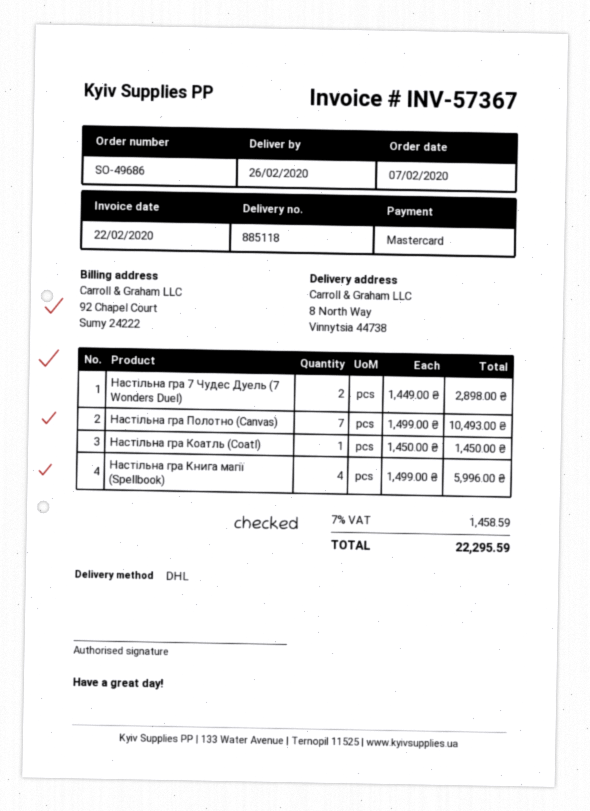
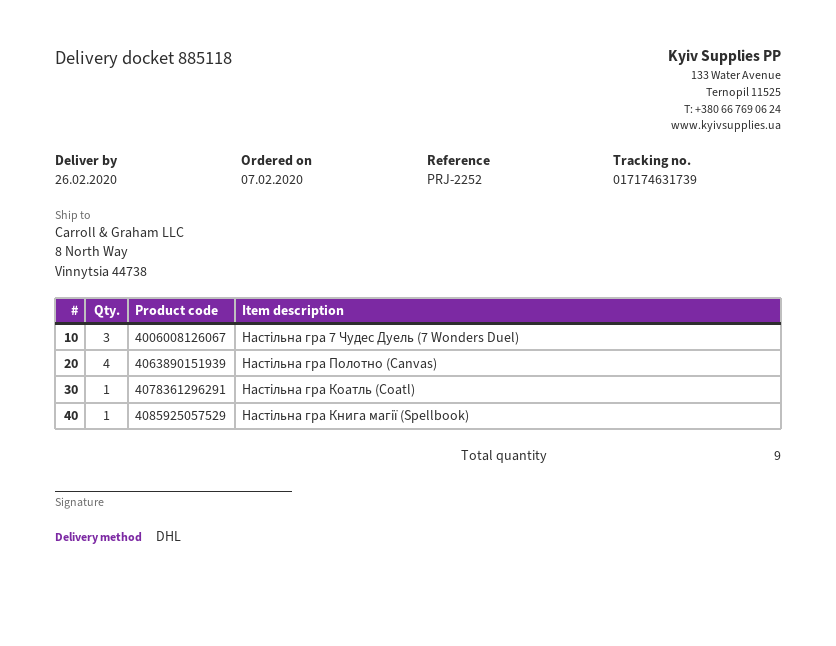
Настільна гра 7 Чудес Дуель (7 Wonders Duel): 2 -> 3
Настільна гра Полотно (Canvas): 7 -> 4
Настільна гра Книга магії (Spellbook): 4 -> 1

